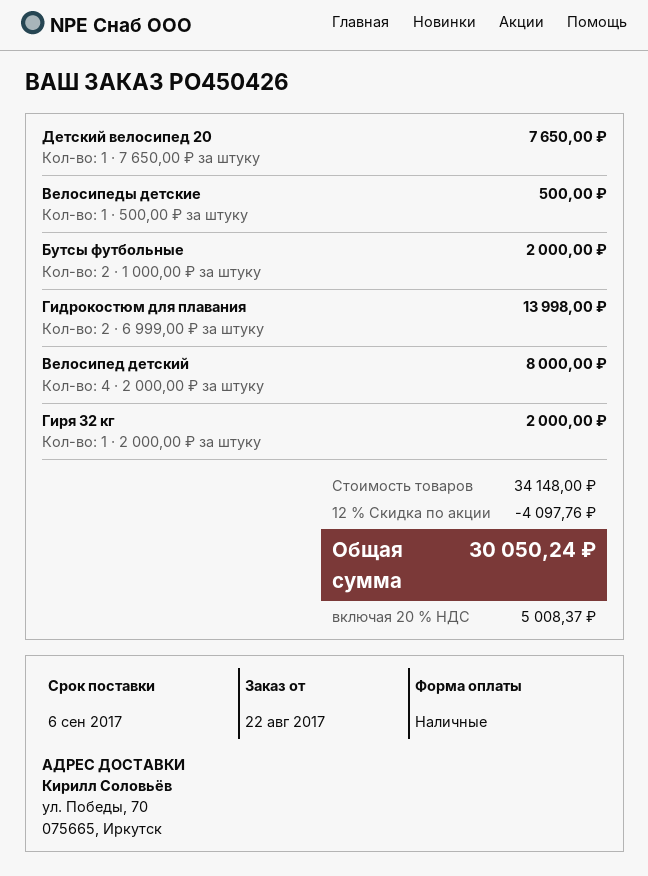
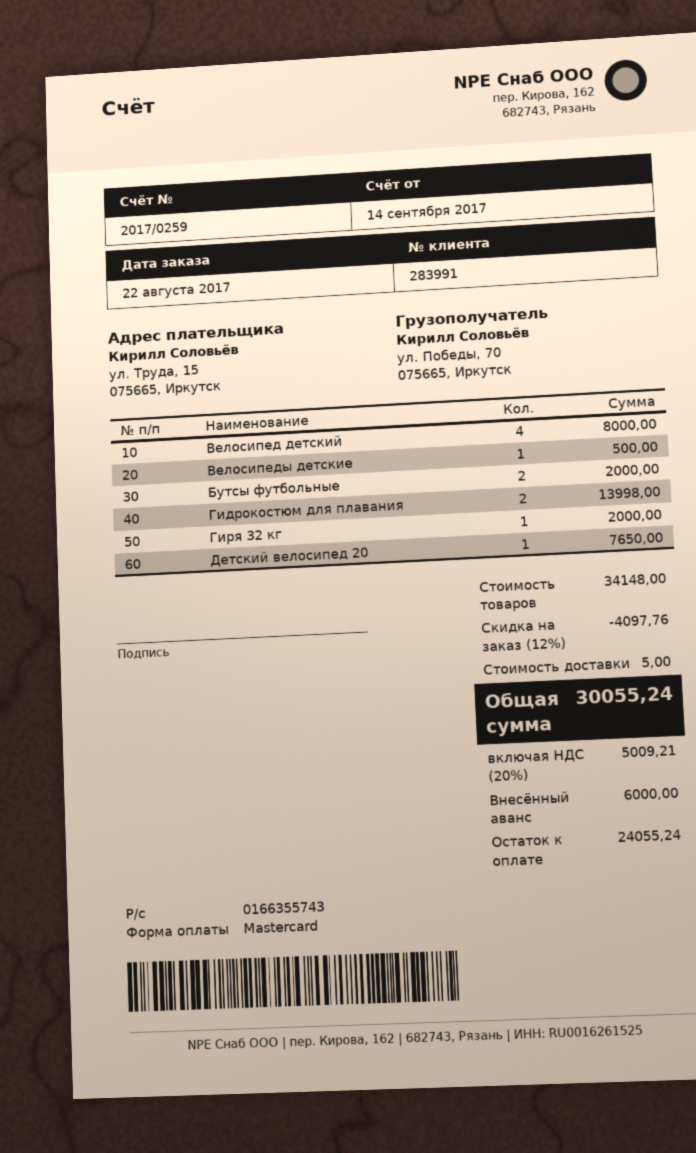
payment method: cash -> Mastercard
shipping: none -> 5.00
tax: 20% = 5008.37 -> 20% = 5009.21
total: 30050.24 -> 30055.24

